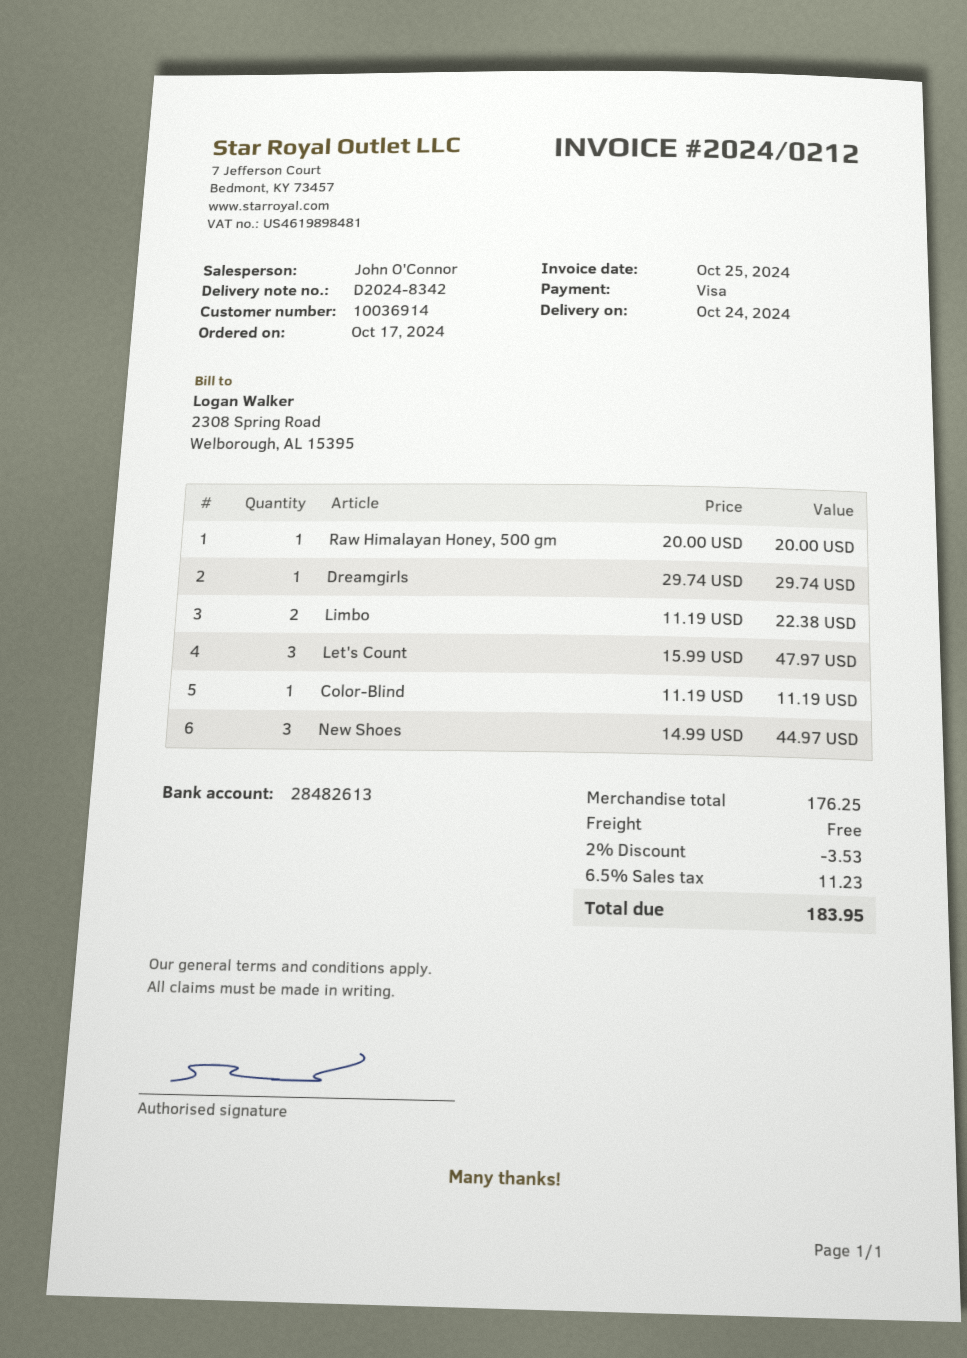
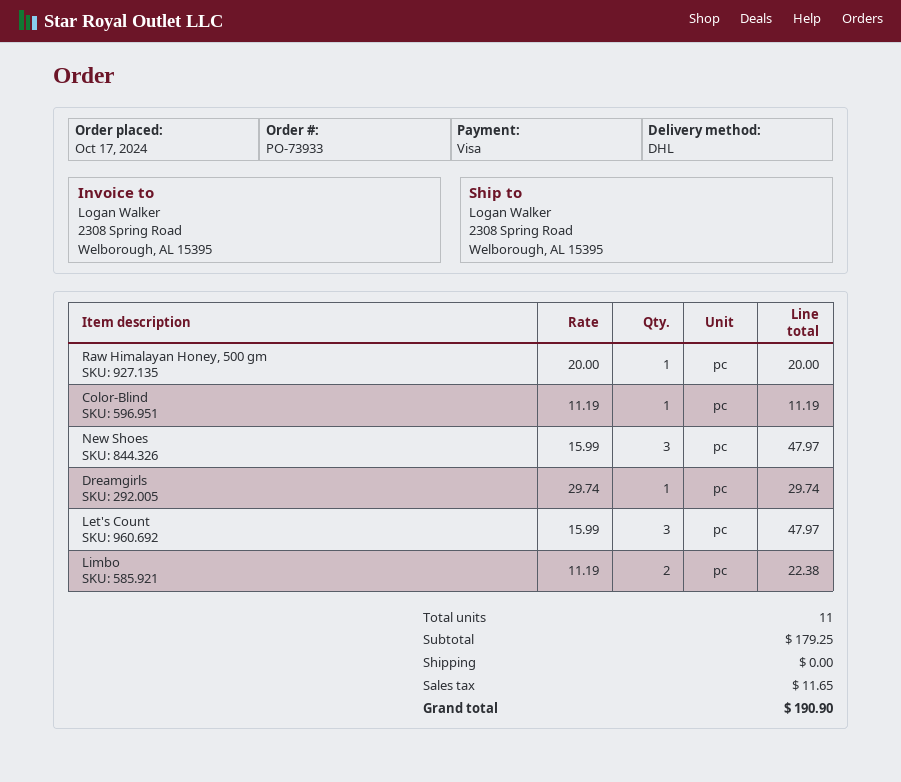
New Shoes: 3 x 14.99 = 44.97 -> 3 x 15.99 = 47.97
subtotal: 176.25 -> 179.25
discount: 2% = 3.53 -> none
tax: 11.23 -> 11.65
total: 183.95 -> 190.90

